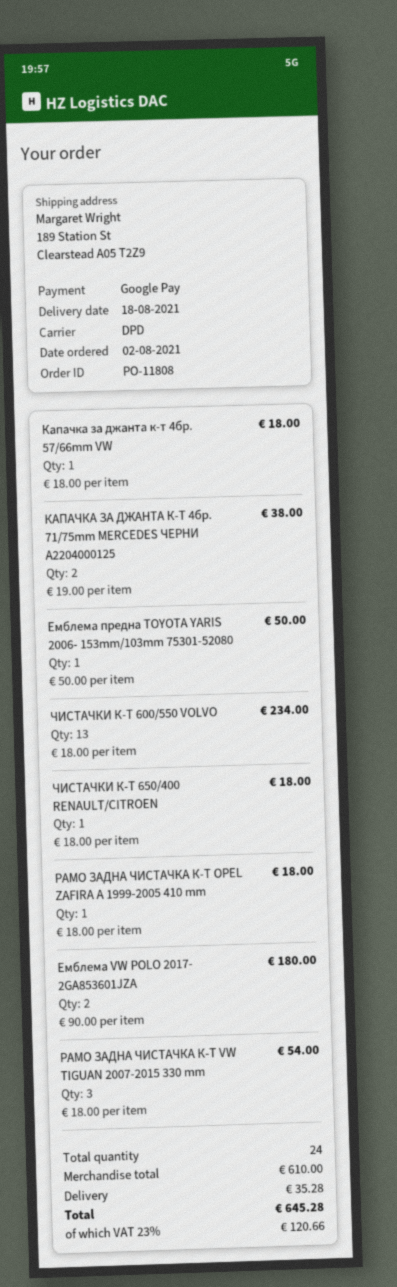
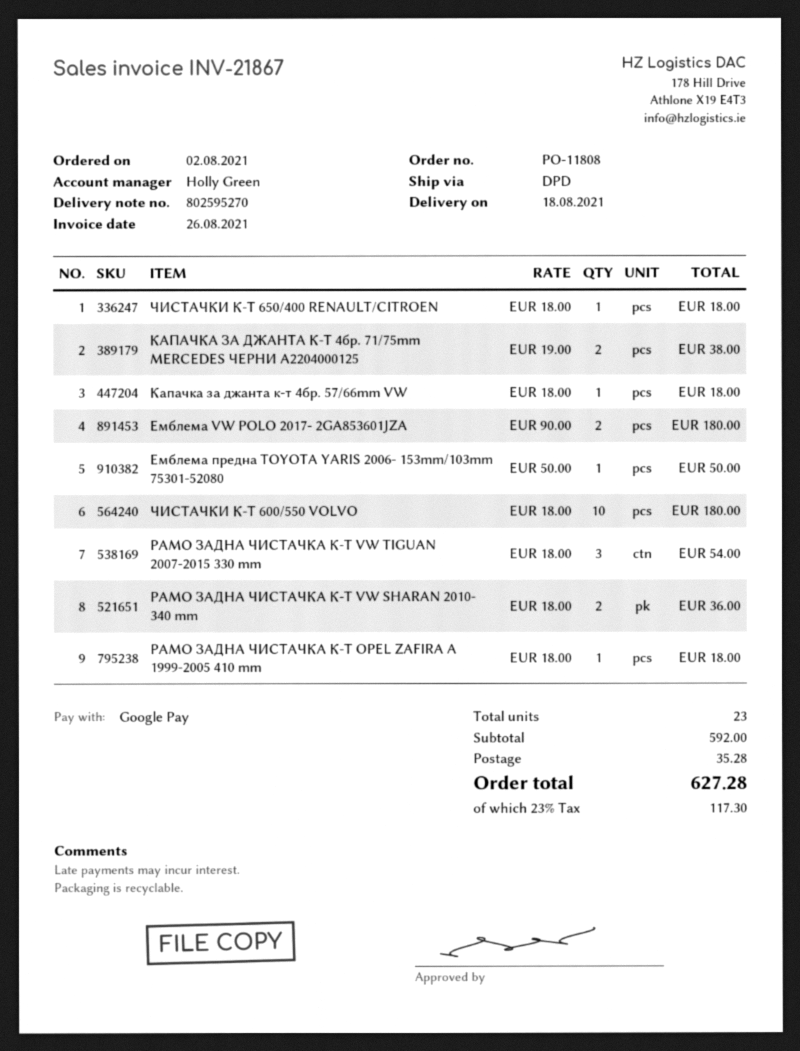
ЧИСТАЧКИ К-Т 600/550 VOLVO: 13 x 18.00 = 234.00 -> 10 x 18.00 = 180.00
РАМО ЗАДНА ЧИСТАЧКА К-T VW SHARAN 2010- 340 mm: none -> 2 x 18.00 = 36.00
total quantity: 24 -> 23
subtotal: 610.00 -> 592.00
tax: 23% = 120.66 -> 23% = 117.30
total: 645.28 -> 627.28

